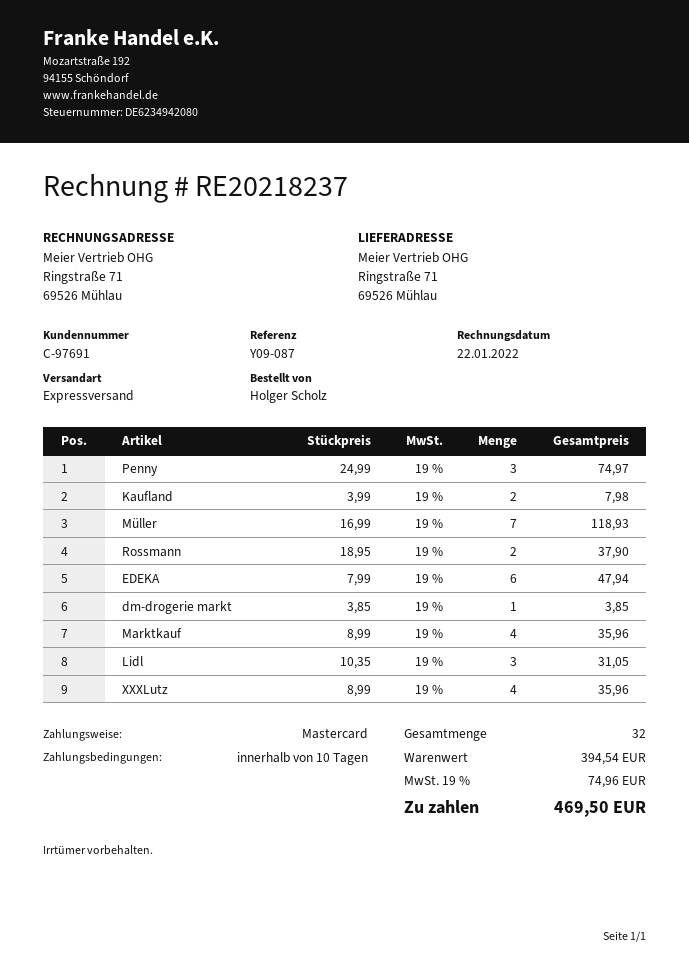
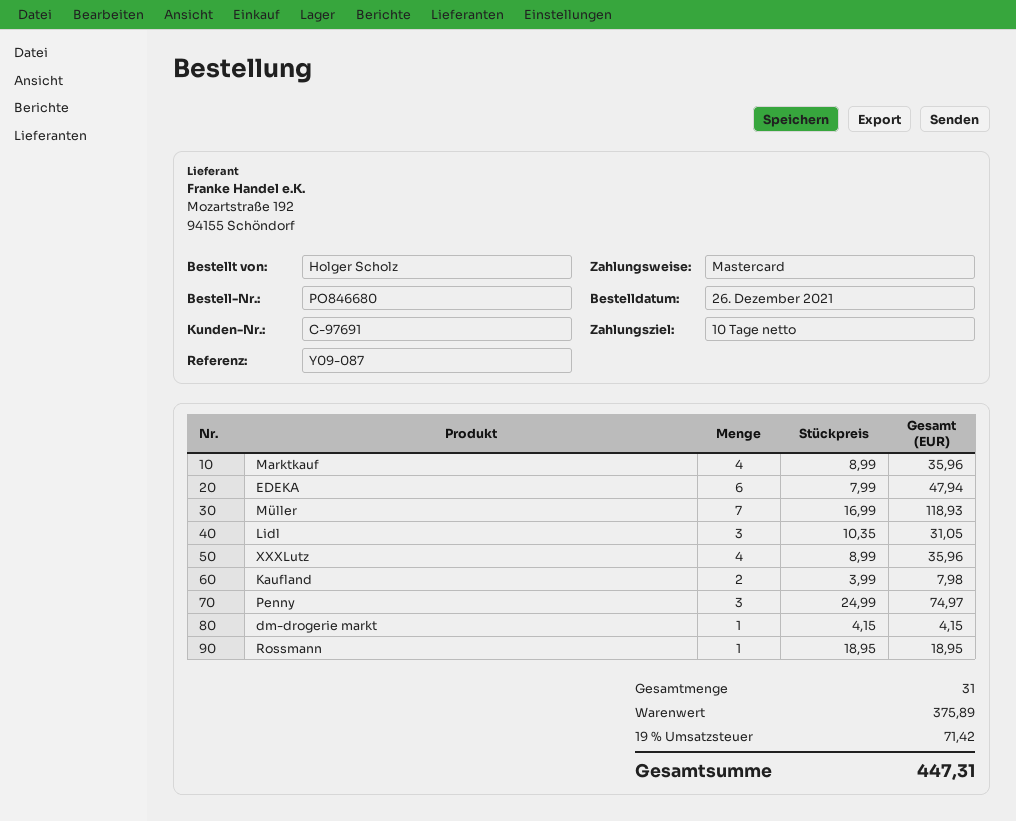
Rossmann: 2 x 18.95 = 37.90 -> 1 x 18.95 = 18.95
dm-drogerie markt: 1 x 3.85 = 3.85 -> 1 x 4.15 = 4.15
total quantity: 32 -> 31
subtotal: 394.54 -> 375.89
tax: 19% = 74.96 -> 19% = 71.42
total: 469.50 -> 447.31

